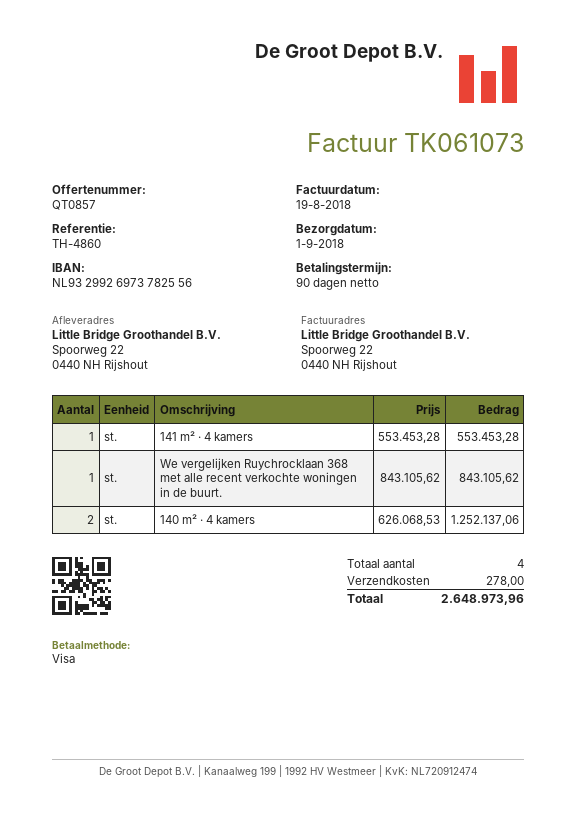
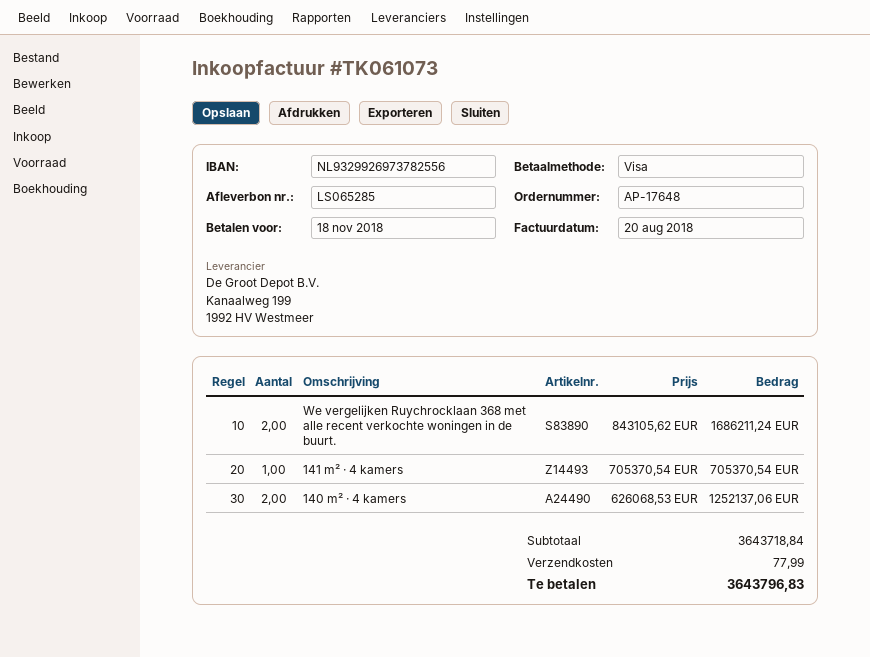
invoice date: 2018-08-19 -> 2018-08-20
141 m² · 4 kamers: 1 x 553453.28 = 553453.28 -> 1 x 705370.54 = 705370.54
We vergelijken Ruychrocklaan 368 met alle recent verkochte woningen in de buurt.: 1 x 843105.62 = 843105.62 -> 2 x 843105.62 = 1686211.24
shipping: 278.00 -> 77.99
total: 2648973.96 -> 3643796.83

